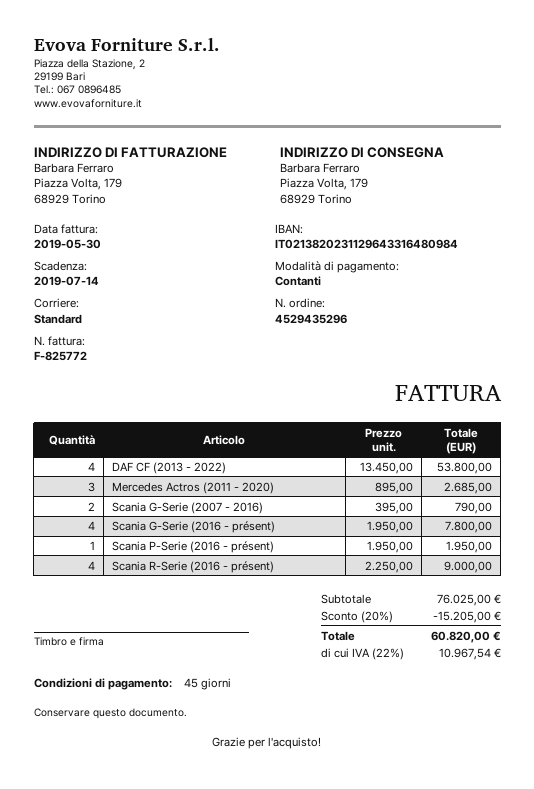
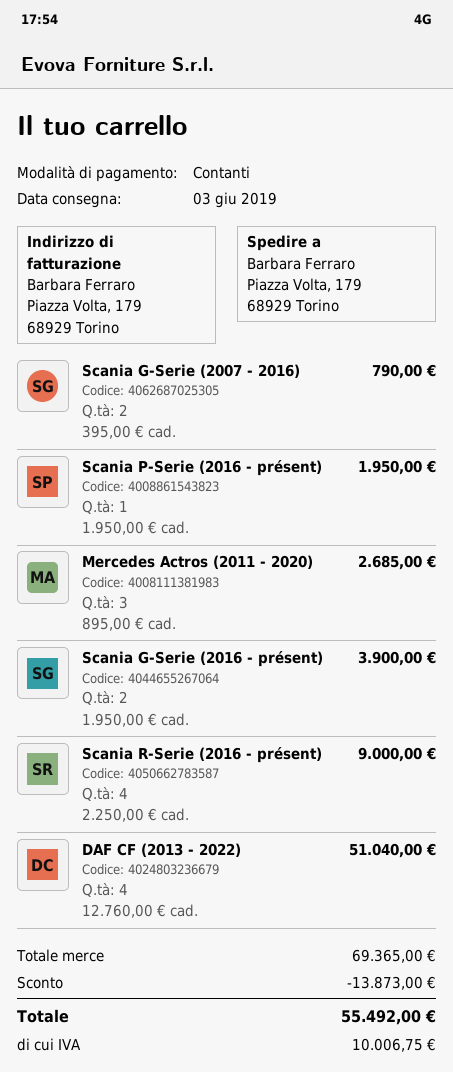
DAF CF (2013 - 2022): 4 x 13450.00 = 53800.00 -> 4 x 12760.00 = 51040.00
Scania G-Serie (2016 - présent): 4 x 1950.00 = 7800.00 -> 2 x 1950.00 = 3900.00
subtotal: 76025.00 -> 69365.00
discount: 15205.00 -> 13873.00
tax: 10967.54 -> 10006.75
total: 60820.00 -> 55492.00

